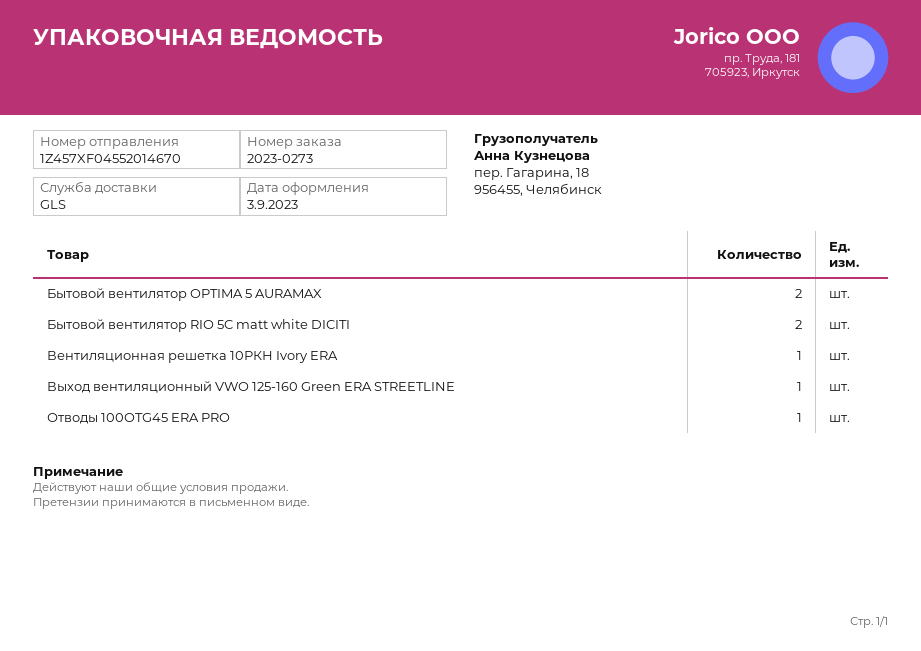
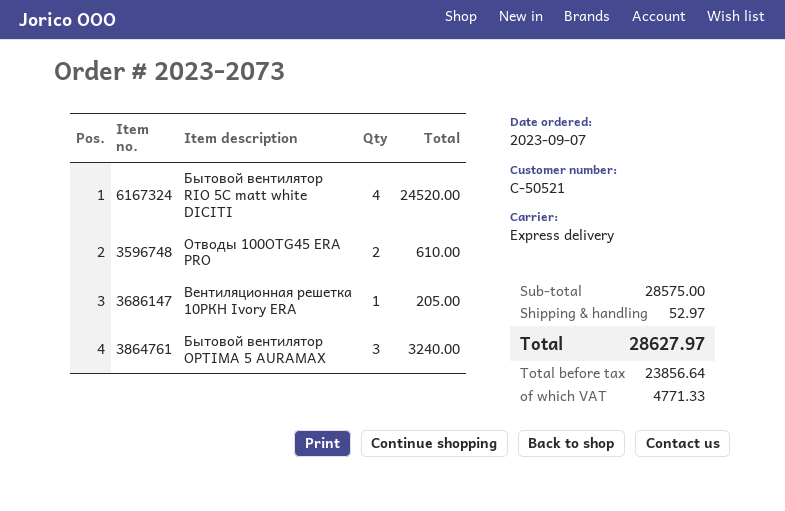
order number: 2023-0273 -> 2023-2073
order date: 2023-09-03 -> 2023-09-07
shipping method: GLS -> express
Бытовой вентилятор OPTIMA 5 AURAMAX: 2 -> 3
Бытовой вентилятор RIO 5C matt white DICITI: 2 -> 4
Выход вентиляционный VWO 125-160 Green ERA STREETLINE: 1 -> none
Отводы 100OTG45 ERA PRO: 1 -> 2

